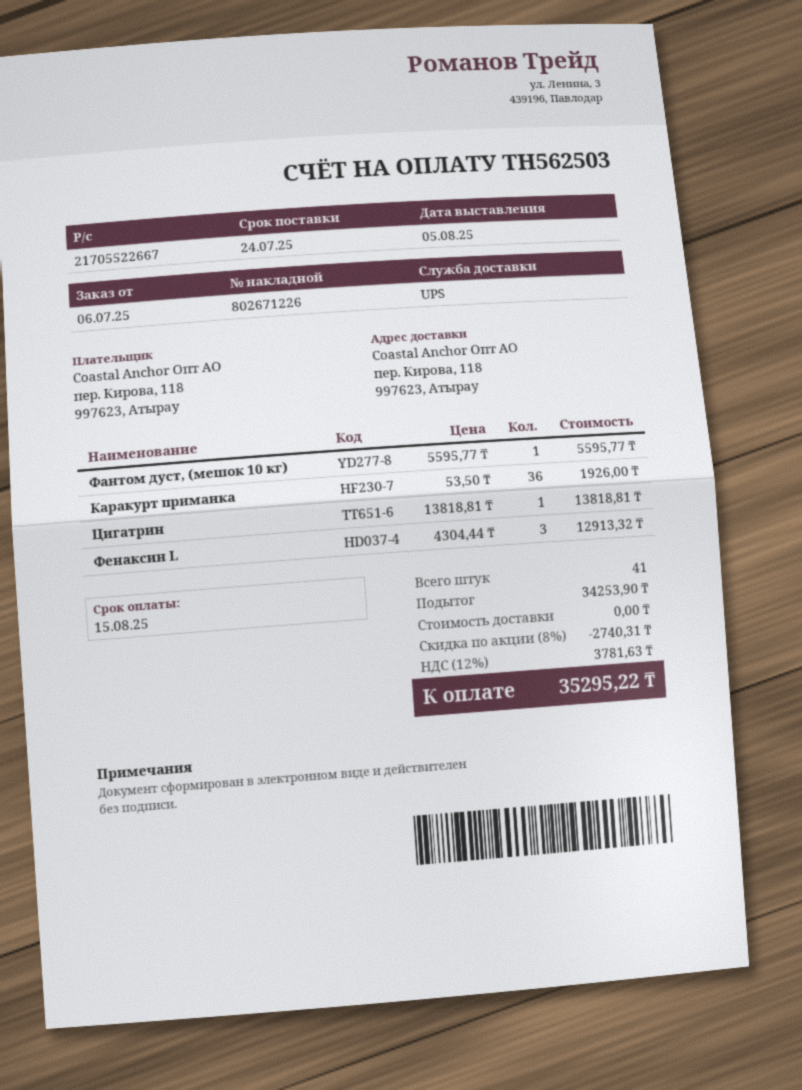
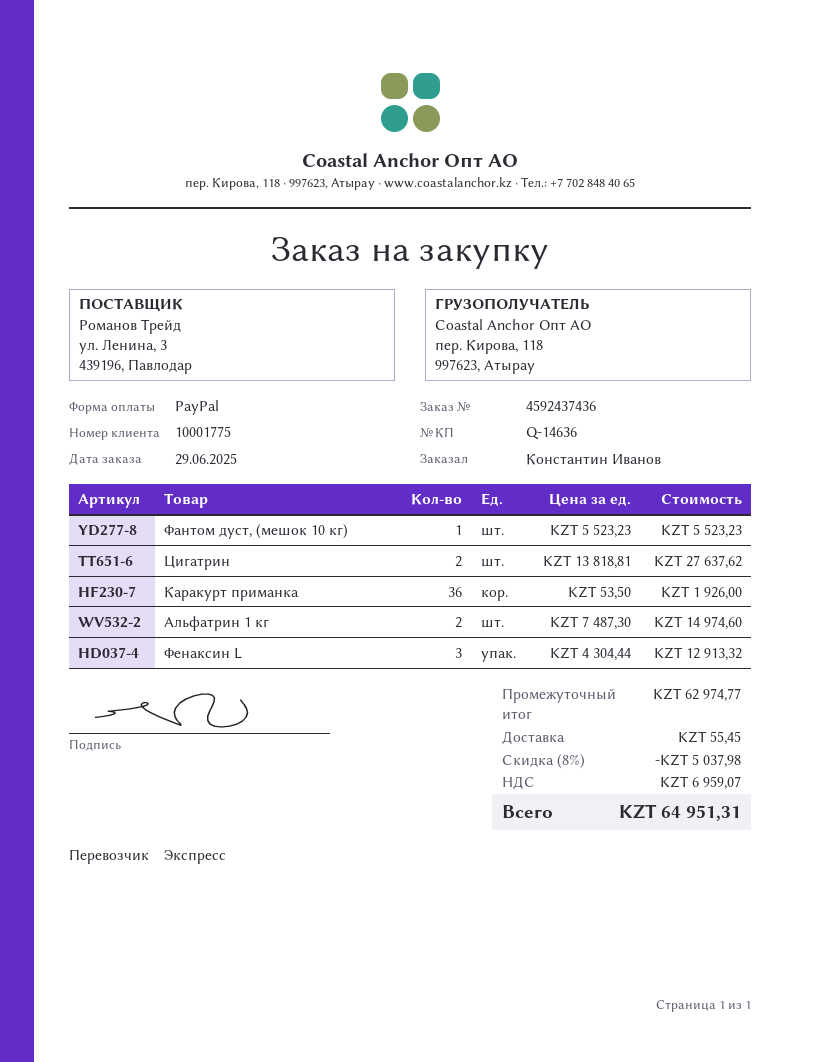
order date: 2025-07-06 -> 2025-06-29
shipping method: UPS -> express
Фантом дуст, (мешок 10 кг): 1 x 5595.77 = 5595.77 -> 1 x 5523.23 = 5523.23
Цигатрин: 1 x 13818.81 = 13818.81 -> 2 x 13818.81 = 27637.62
Альфатрин 1 кг: none -> 2 x 7487.30 = 14974.60
subtotal: 34253.90 -> 62974.77
discount: 8% = 2740.31 -> 8% = 5037.98
shipping: 0.00 -> 55.45
tax: 3781.63 -> 6959.07
total: 35295.22 -> 64951.31

